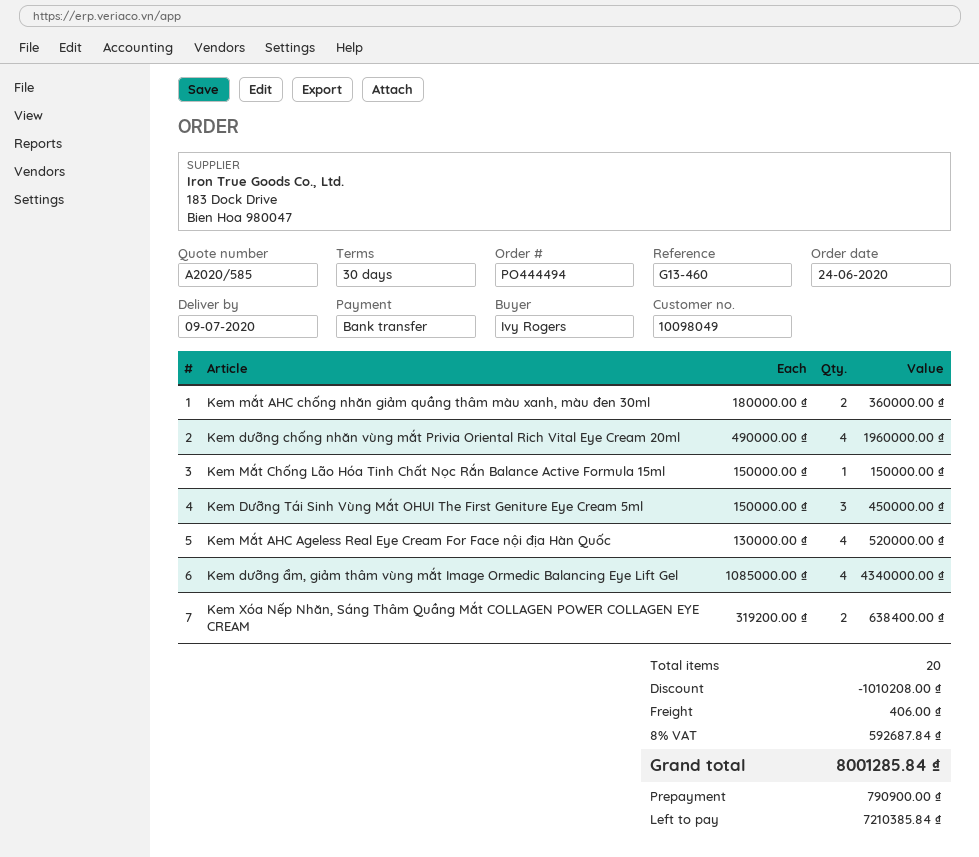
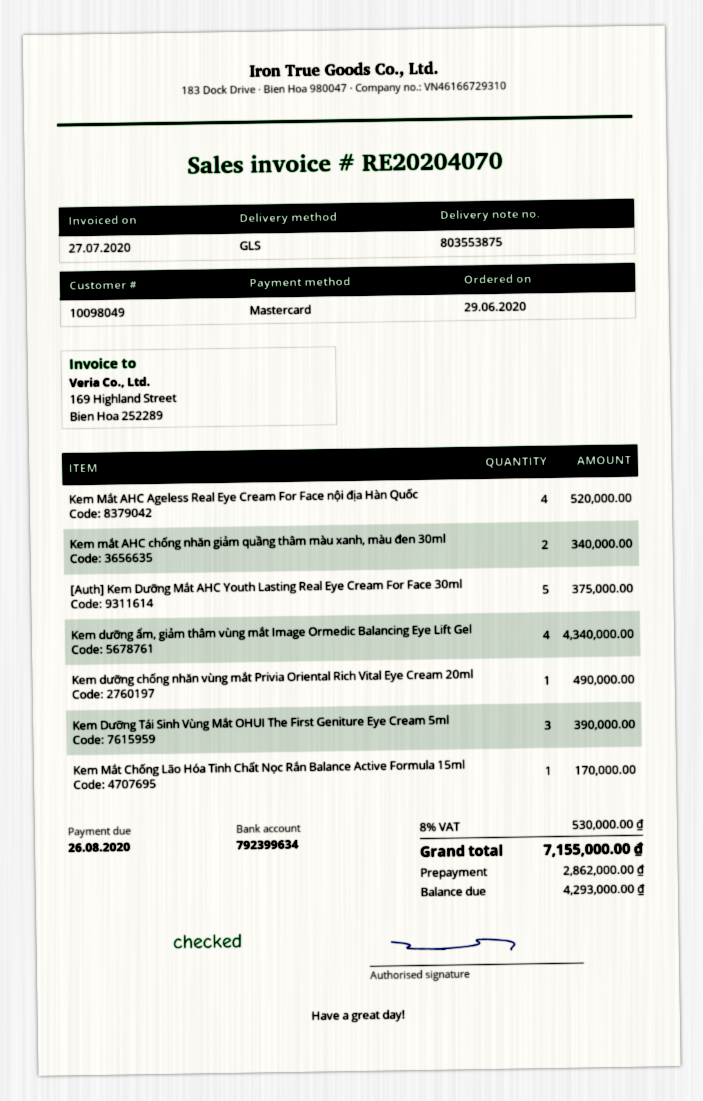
order date: 2020-06-24 -> 2020-06-29
payment method: bank transfer -> Mastercard
Kem mắt AHC chống nhăn giảm quầng thâm màu xanh, màu đen 30ml: 2 for 360000.00 -> 2 for 340000.00
Kem dưỡng chống nhăn vùng mắt Privia Oriental Rich Vital Eye Cream 20ml: 4 for 1960000.00 -> 1 for 490000.00
Kem Mắt Chống Lão Hóa Tinh Chất Nọc Rắn Balance Active Formula 15ml: 1 for 150000.00 -> 1 for 170000.00
Kem Dưỡng Tái Sinh Vùng Mắt OHUI The First Geniture Eye Cream 5ml: 3 for 450000.00 -> 3 for 390000.00
Kem Xóa Nếp Nhăn, Sáng Thâm Quầng Mắt COLLAGEN POWER COLLAGEN EYE CREAM: 2 for 638400.00 -> none
[Auth] Kem Dưỡng Mắt AHC Youth Lasting Real Eye Cream For Face 30ml: none -> 5 for 375000.00
discount: 1010208.00 -> none
shipping: 406.00 -> none
tax: 8% = 592687.84 -> 8% = 530000.00
total: 8001285.84 -> 7155000.00
deposit: 790900.00 -> 2862000.00
balance: 7210385.84 -> 4293000.00

